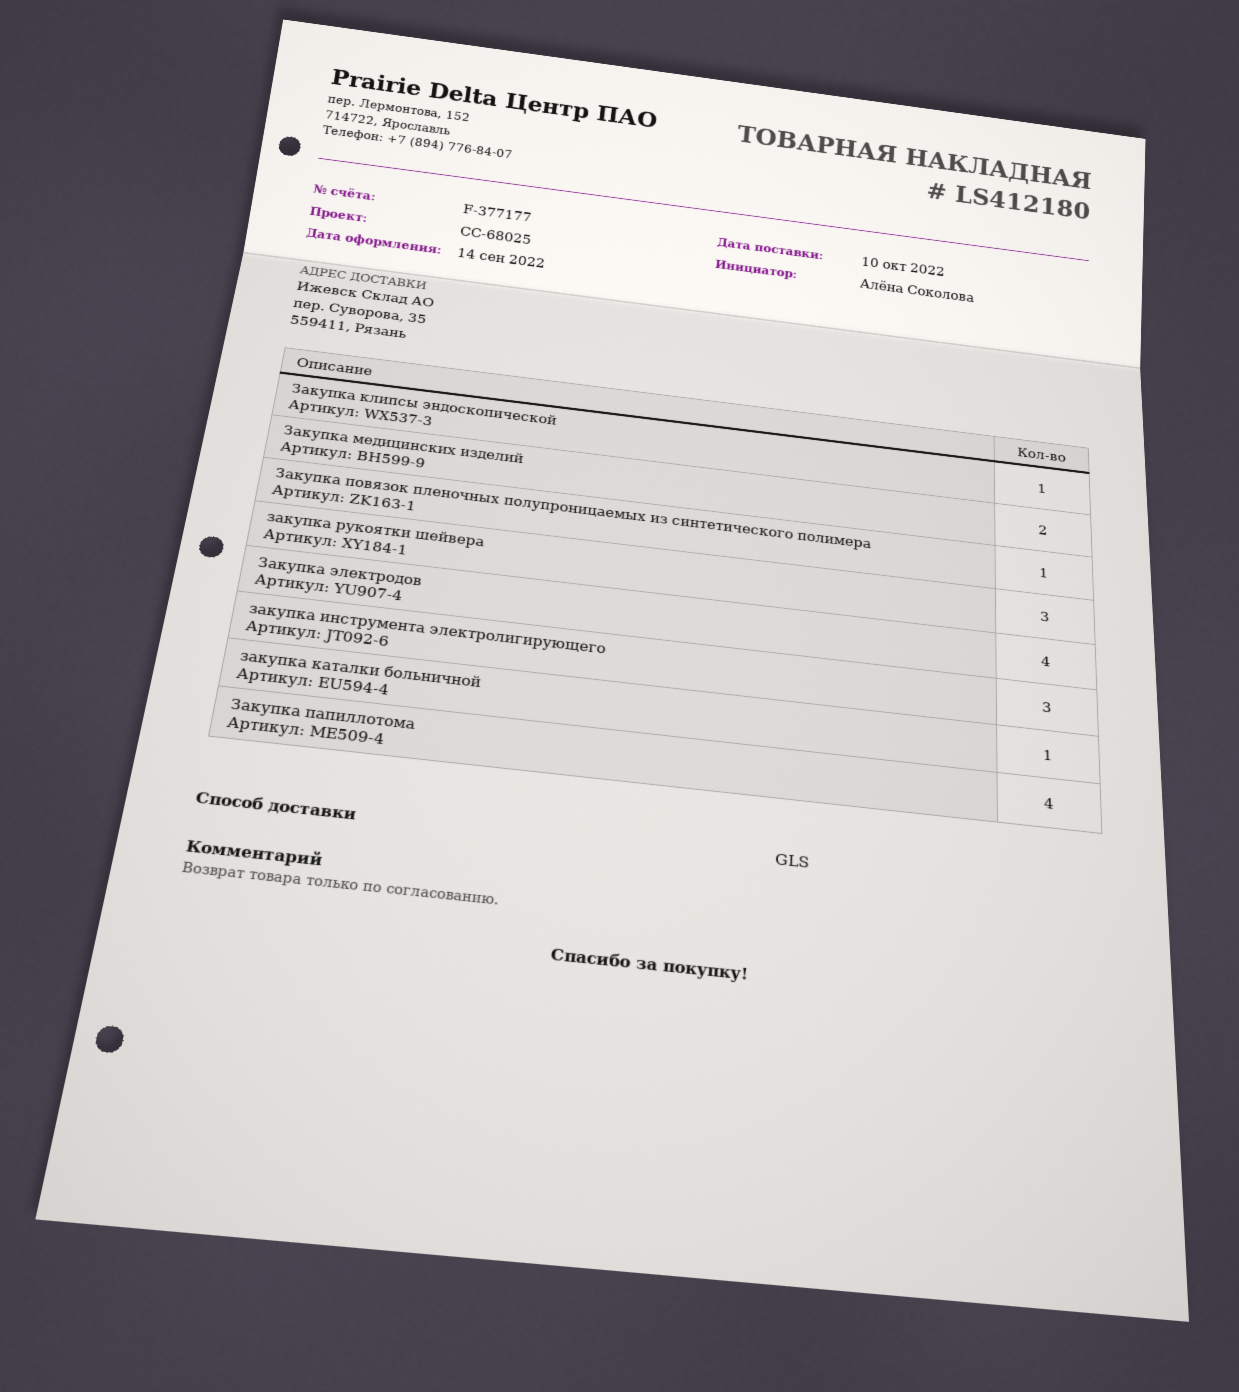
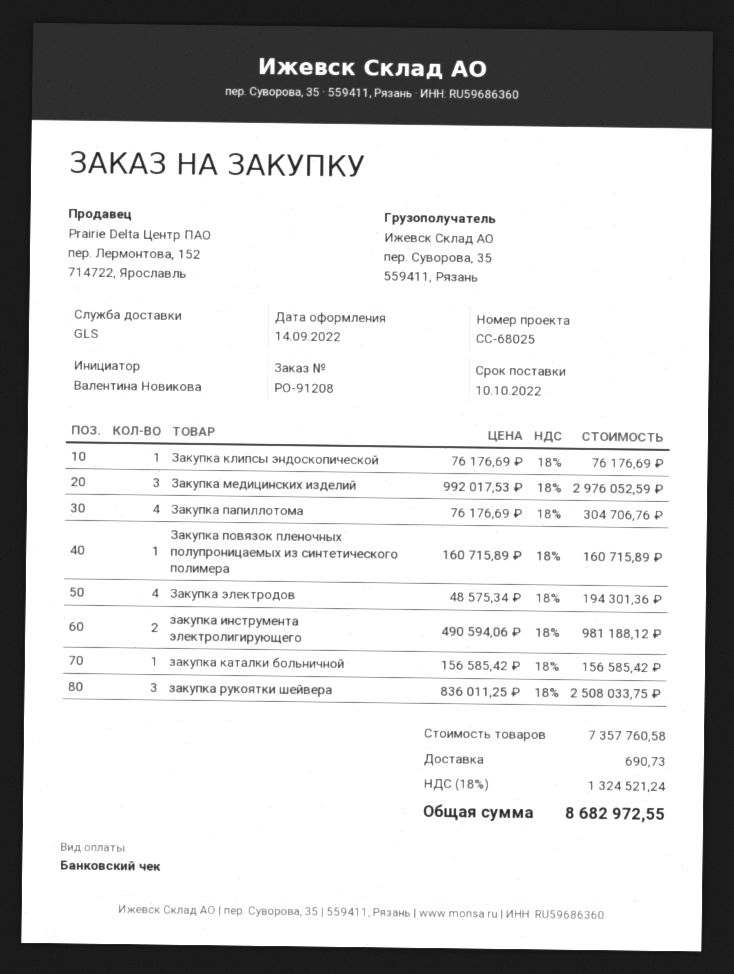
ordered by: Алёна Соколова -> Валентина Новикова
Закупка медицинских изделий: 2 -> 3
закупка инструмента электролигирующего: 3 -> 2

